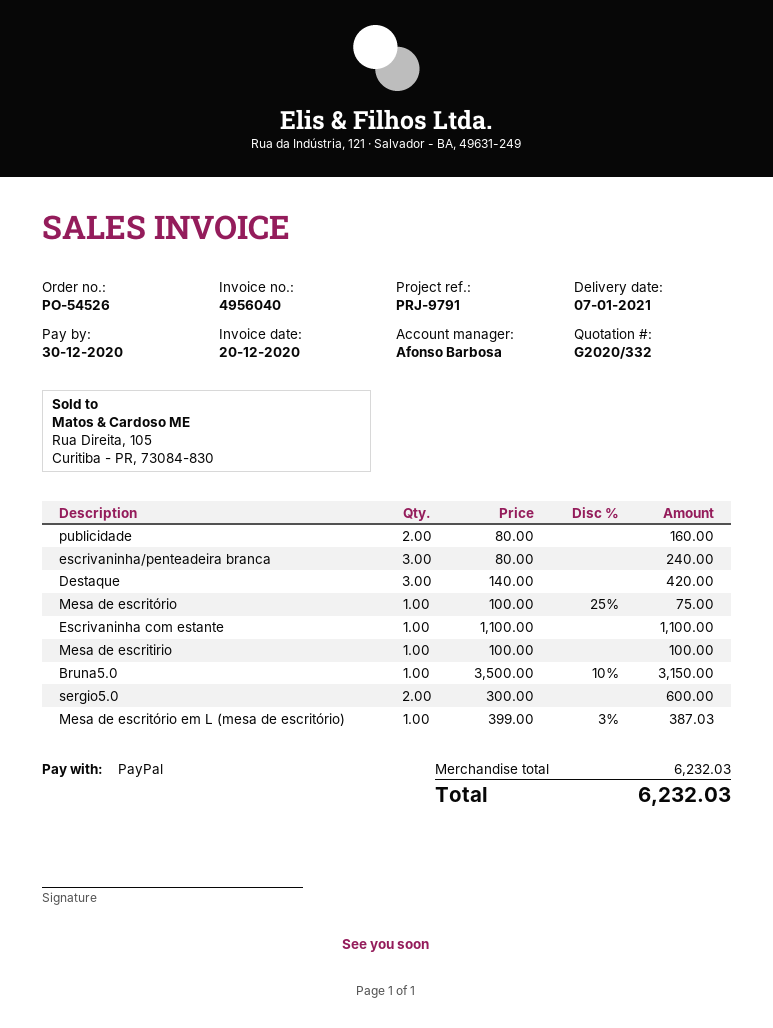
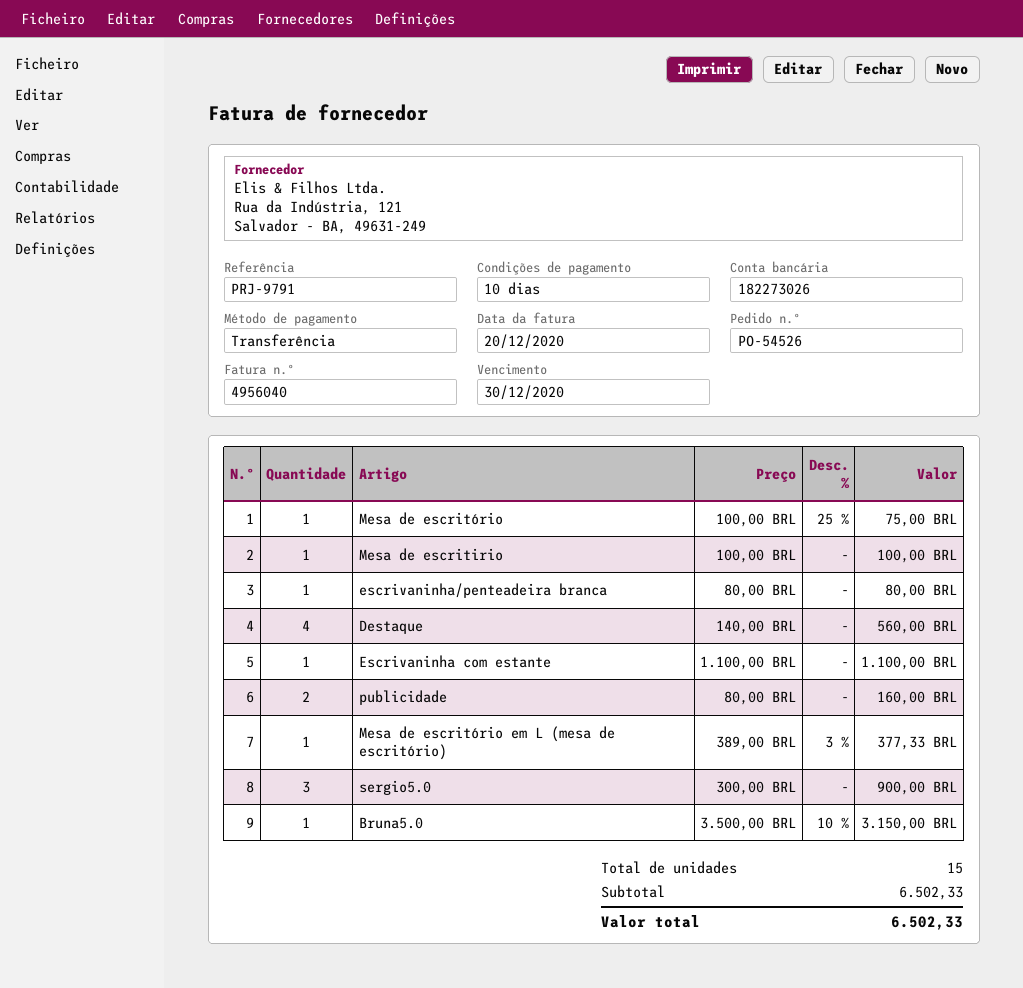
payment method: PayPal -> bank transfer
escrivaninha/penteadeira branca: 3 x 80.00 = 240.00 -> 1 x 80.00 = 80.00
Destaque: 3 x 140.00 = 420.00 -> 4 x 140.00 = 560.00
sergio5.0: 2 x 300.00 = 600.00 -> 3 x 300.00 = 900.00
Mesa de escritório em L (mesa de escritório): 1 x 399.00 - 3% = 387.03 -> 1 x 389.00 - 3% = 377.33
subtotal: 6232.03 -> 6502.33
total: 6232.03 -> 6502.33

